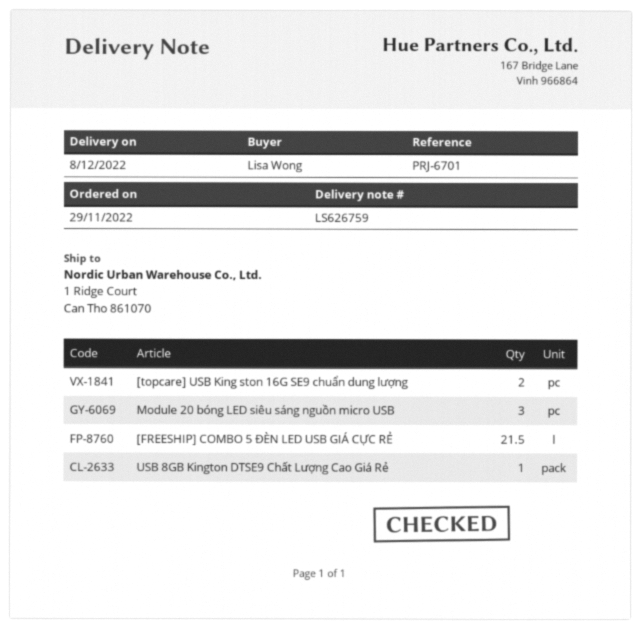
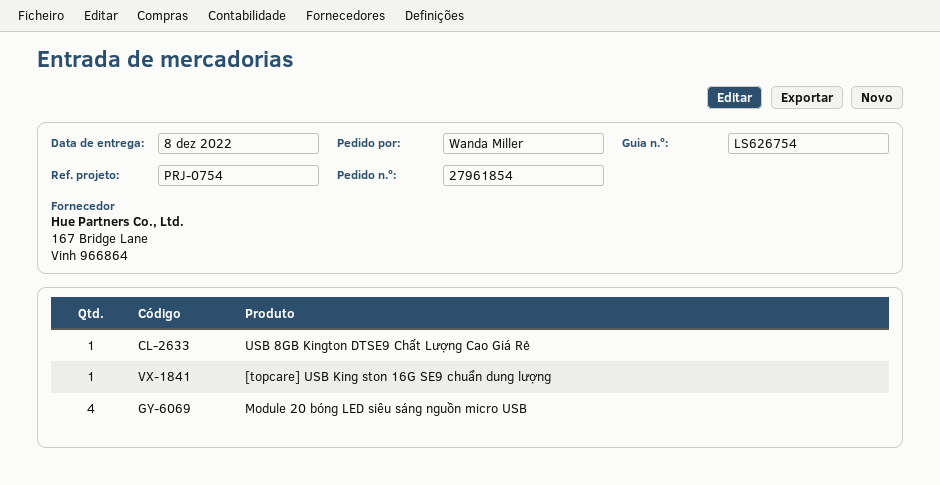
delivery note number: LS626759 -> LS626754
reference: PRJ-6701 -> PRJ-0754
ordered by: Lisa Wong -> Wanda Miller
[topcare] USB King ston 16G SE9 chuẩn dung lượng: 2 -> 1
Module 20 bóng LED siêu sáng nguồn micro USB: 3 -> 4
[FREESHIP] COMBO 5 ĐÈN LED USB GIÁ CỰC RẺ: 21.5 -> none

